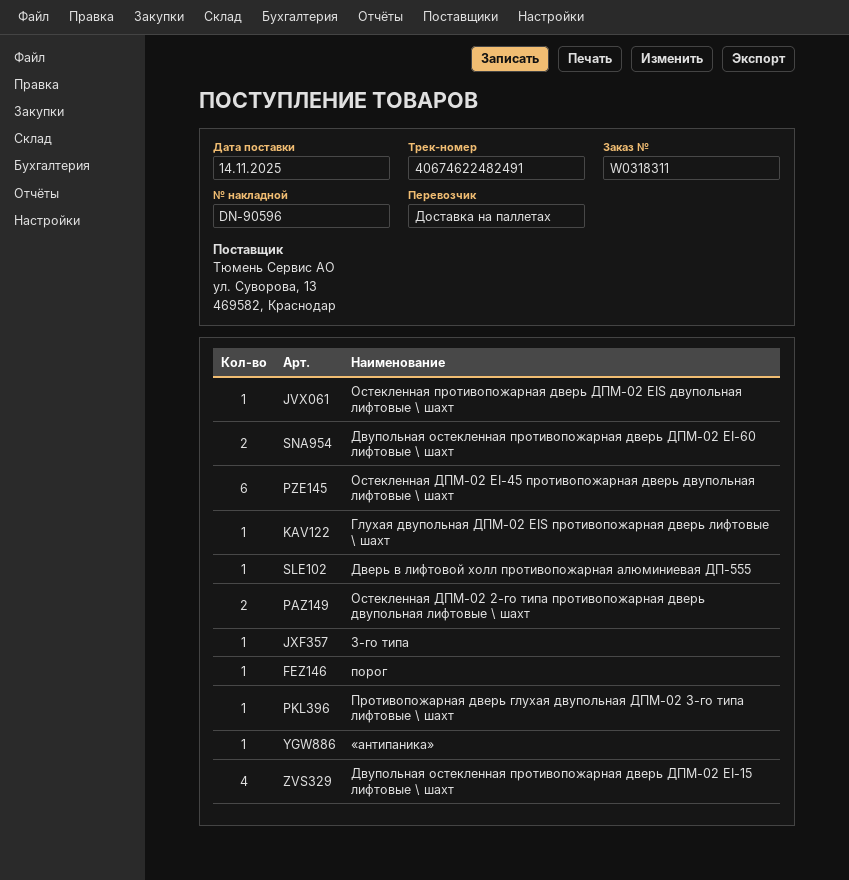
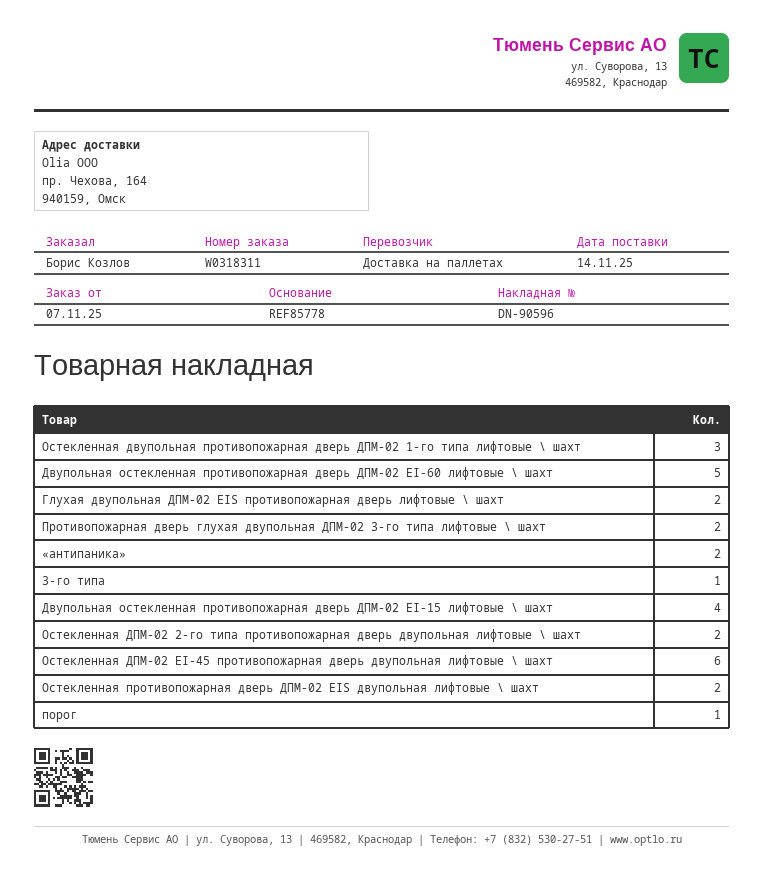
Остекленная противопожарная дверь ДПМ-02 EIS двупольная лифтовые \ шахт: 1 -> 2
Двупольная остекленная противопожарная дверь ДПМ-02 EI-60 лифтовые \ шахт: 2 -> 5
Глухая двупольная ДПМ-02 EIS противопожарная дверь лифтовые \ шахт: 1 -> 2
Дверь в лифтовой холл противопожарная алюминиевая ДП-555: 1 -> none
Противопожарная дверь глухая двупольная ДПМ-02 3-го типа лифтовые \ шахт: 1 -> 2
«антипаника»: 1 -> 2
Остекленная двупольная противопожарная дверь ДПМ-02 1-го типа лифтовые \ шахт: none -> 3

